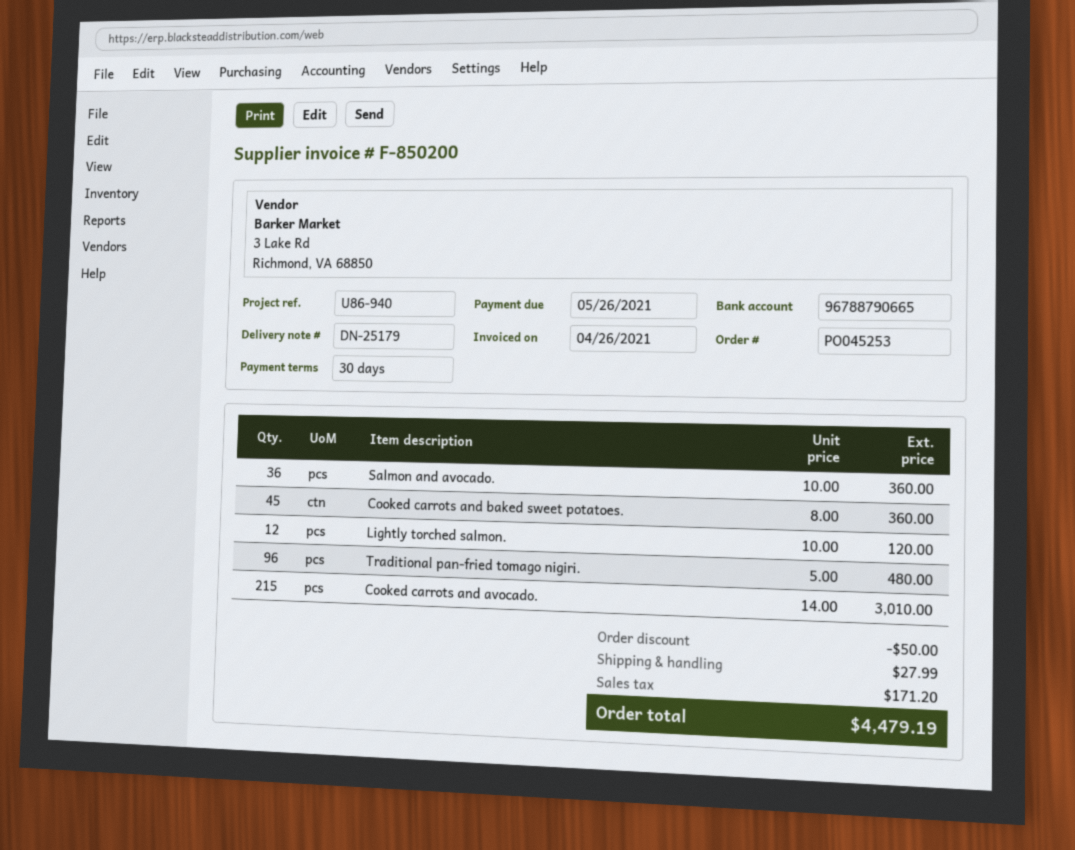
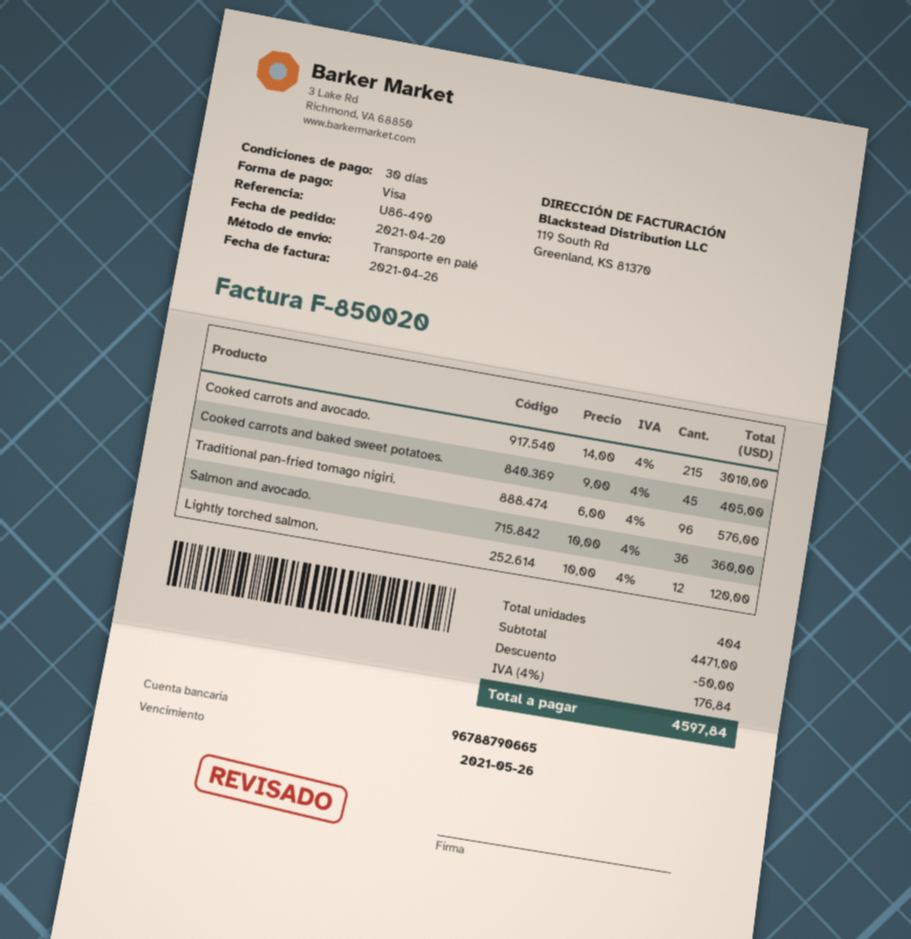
invoice number: F-850200 -> F-850020
reference: U86-940 -> U86-490
Cooked carrots and baked sweet potatoes.: 45 x 8.00 = 360.00 -> 45 x 9.00 = 405.00
Traditional pan-fried tomago nigiri.: 96 x 5.00 = 480.00 -> 96 x 6.00 = 576.00
shipping: 27.99 -> none
tax: 171.20 -> 176.84
total: 4479.19 -> 4597.84

